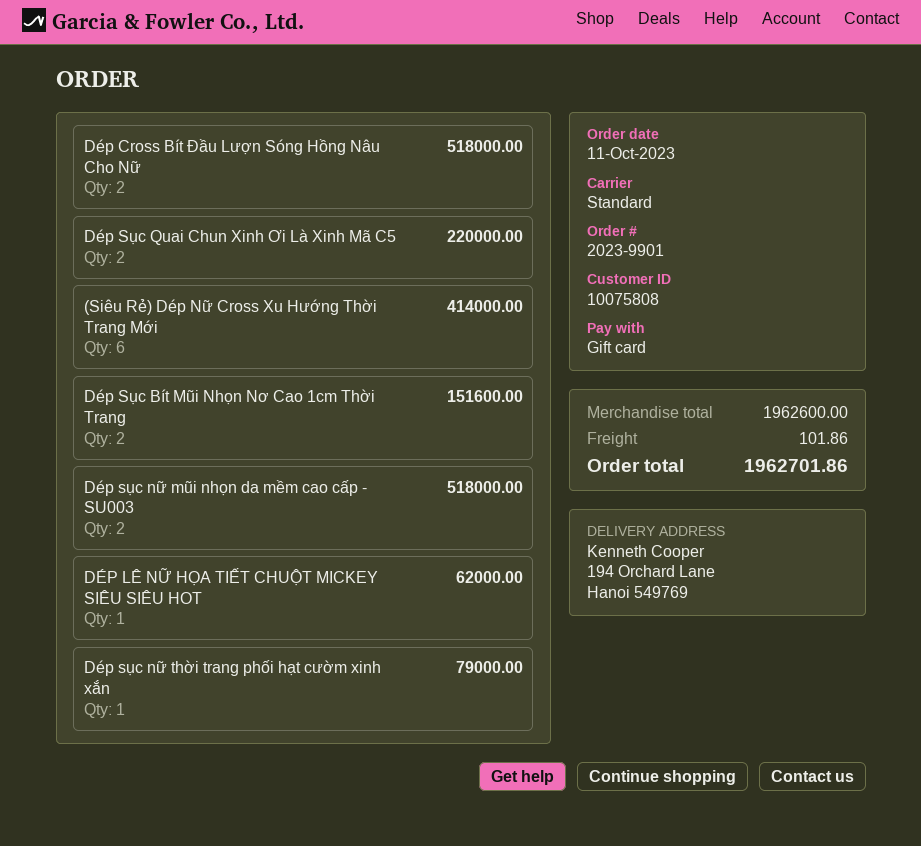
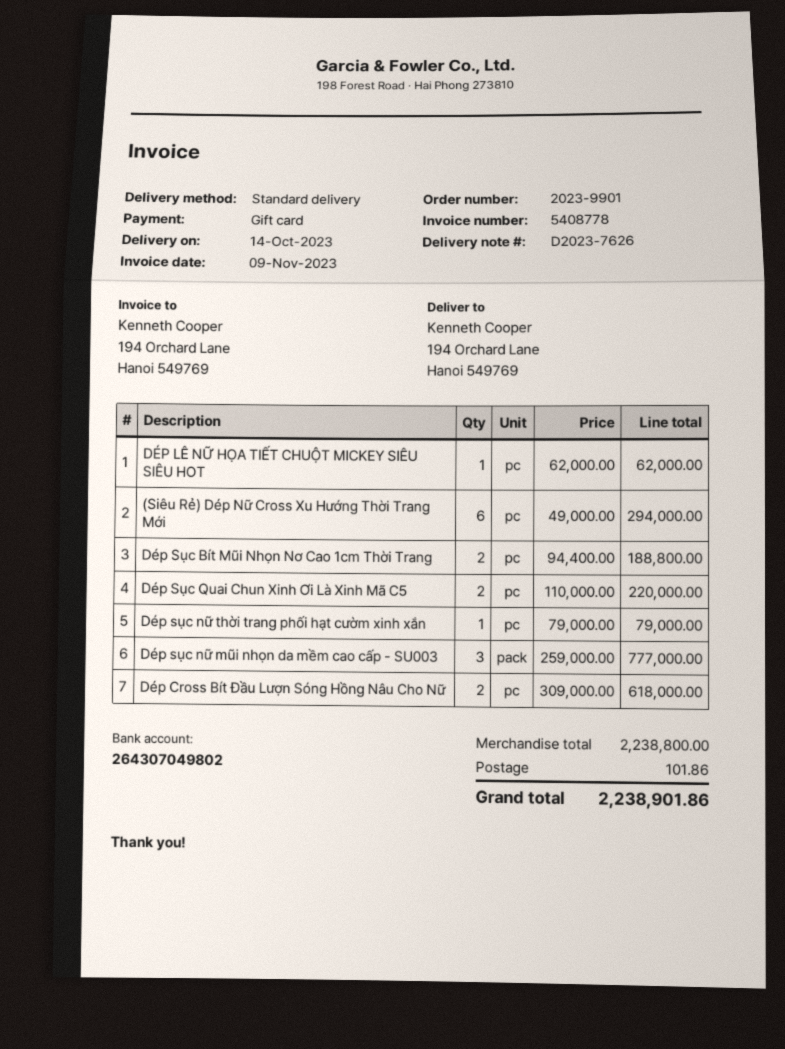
Dép Cross Bít Đầu Lượn Sóng Hồng Nâu Cho Nữ: 2 for 518000.00 -> 2 for 618000.00
(Siêu Rẻ) Dép Nữ Cross Xu Hướng Thời Trang Mới: 6 for 414000.00 -> 6 for 294000.00
Dép Sục Bít Mũi Nhọn Nơ Cao 1cm Thời Trang: 2 for 151600.00 -> 2 for 188800.00
Dép sục nữ mũi nhọn da mềm cao cấp - SU003: 2 for 518000.00 -> 3 for 777000.00
subtotal: 1962600.00 -> 2238800.00
total: 1962701.86 -> 2238901.86

